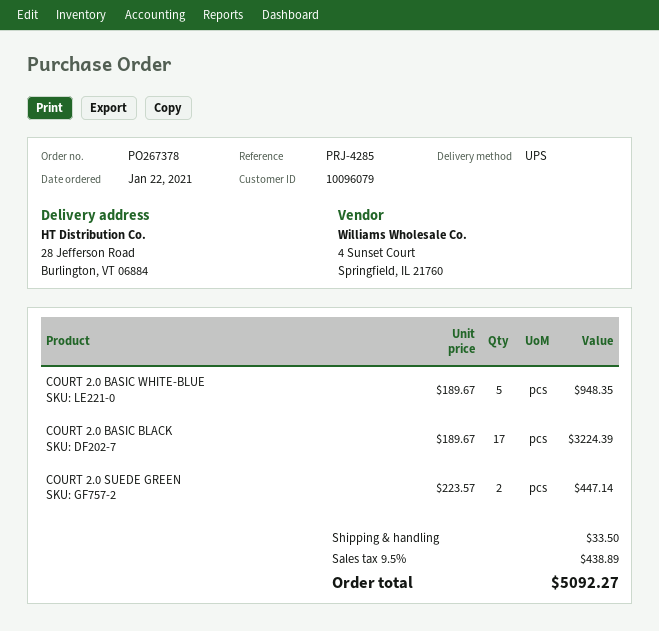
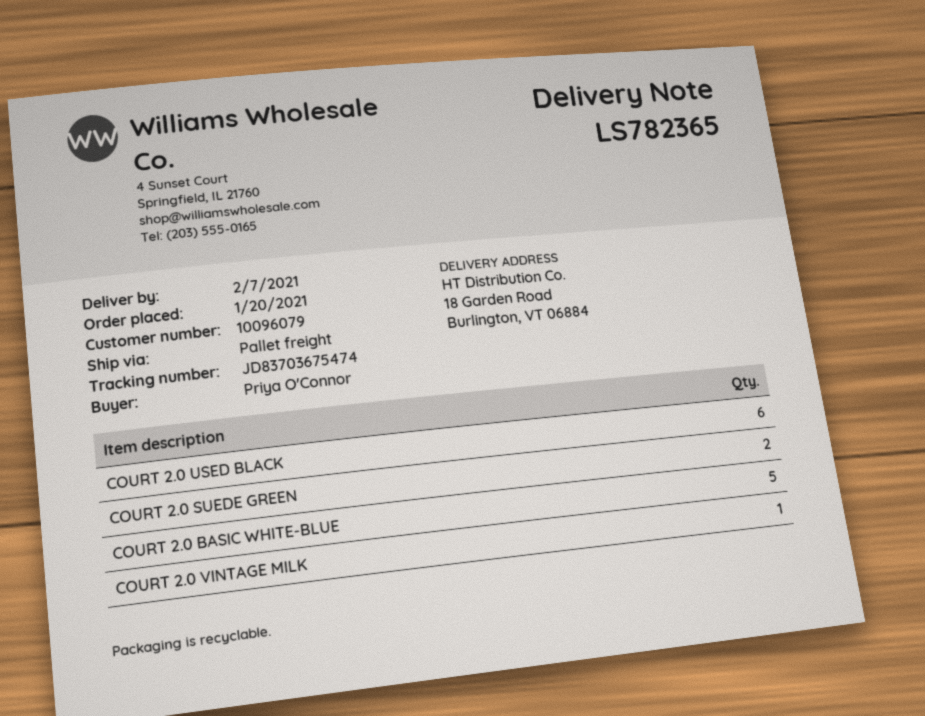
order date: 2021-01-22 -> 2021-01-20
shipping method: UPS -> pallet freight
ship to: 28 Jefferson Road, Burlington, VT 06884 -> 18 Garden Road, Burlington, VT 06884
COURT 2.0 BASIC BLACK: 17 -> none
COURT 2.0 USED BLACK: none -> 6
COURT 2.0 VINTAGE MILK: none -> 1

